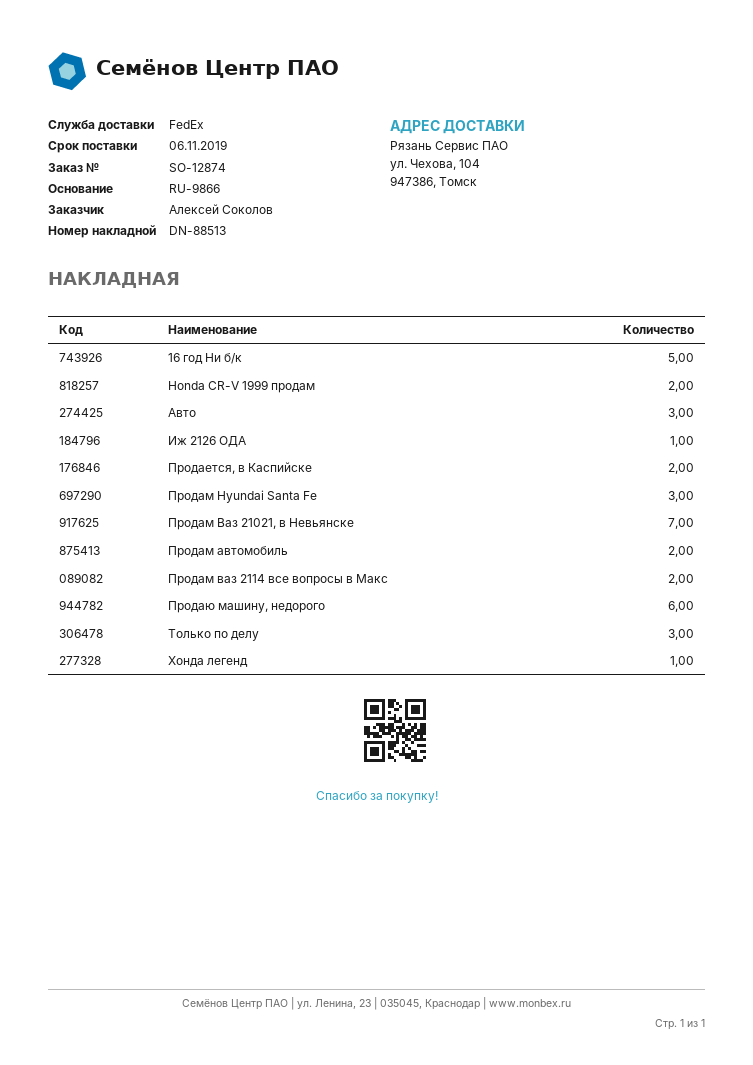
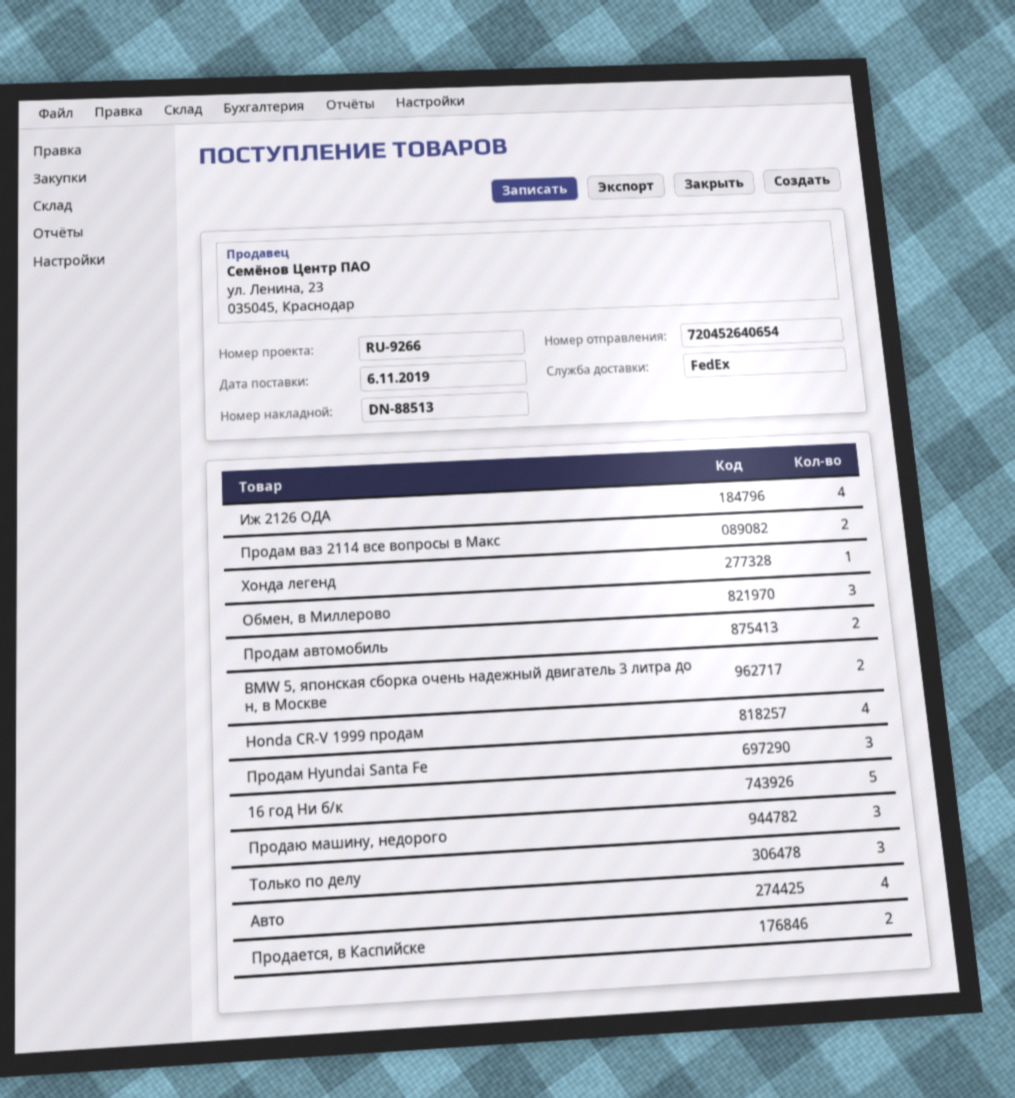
reference: RU-9866 -> RU-9266
Honda CR-V 1999 продам: 2 -> 4
Авто: 3 -> 4
Иж 2126 ОДА: 1 -> 4
Продам Ваз 21021, в Невьянске: 7 -> none
Продаю машину, недорого: 6 -> 3
Обмен, в Миллерово: none -> 3
BMW 5, японская сборка очень надежный двигатель 3 литра до н, в Москве: none -> 2

